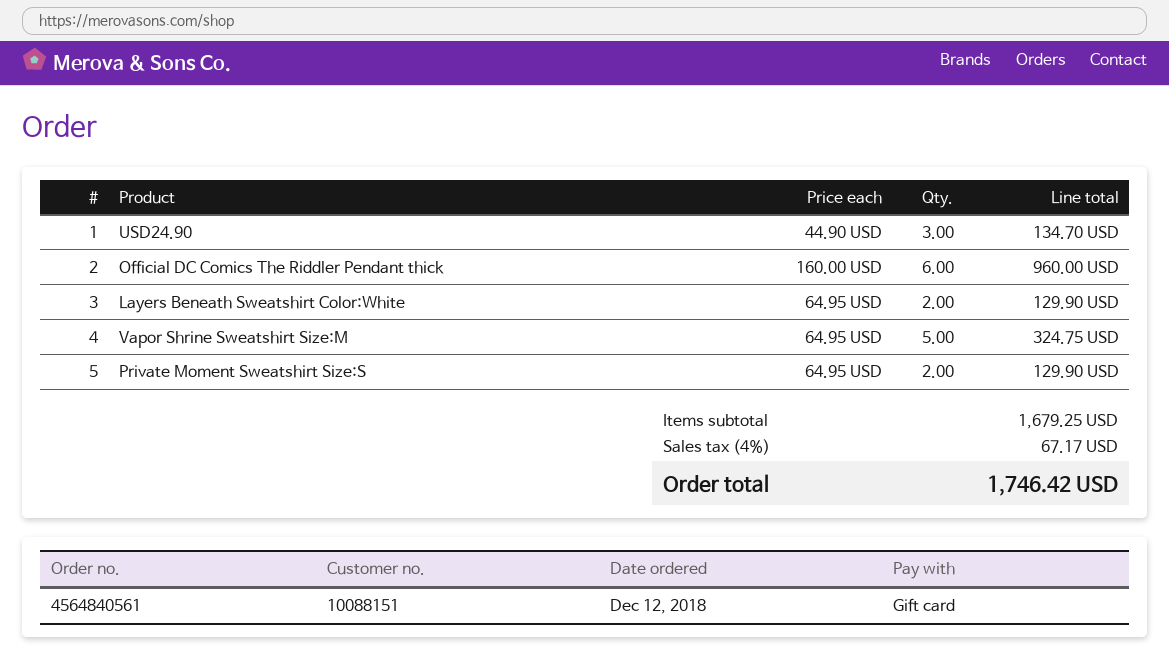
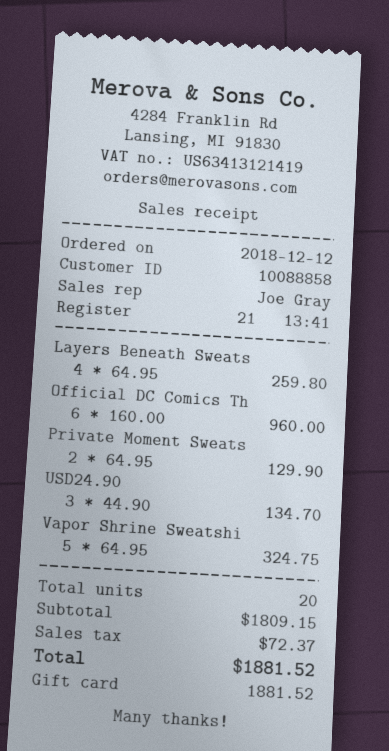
customer number: 10088151 -> 10088858
Layers Beneath Sweatshirt Color:White: 2 x 64.95 = 129.90 -> 4 x 64.95 = 259.80
subtotal: 1679.25 -> 1809.15
tax: 67.17 -> 72.37
total: 1746.42 -> 1881.52

